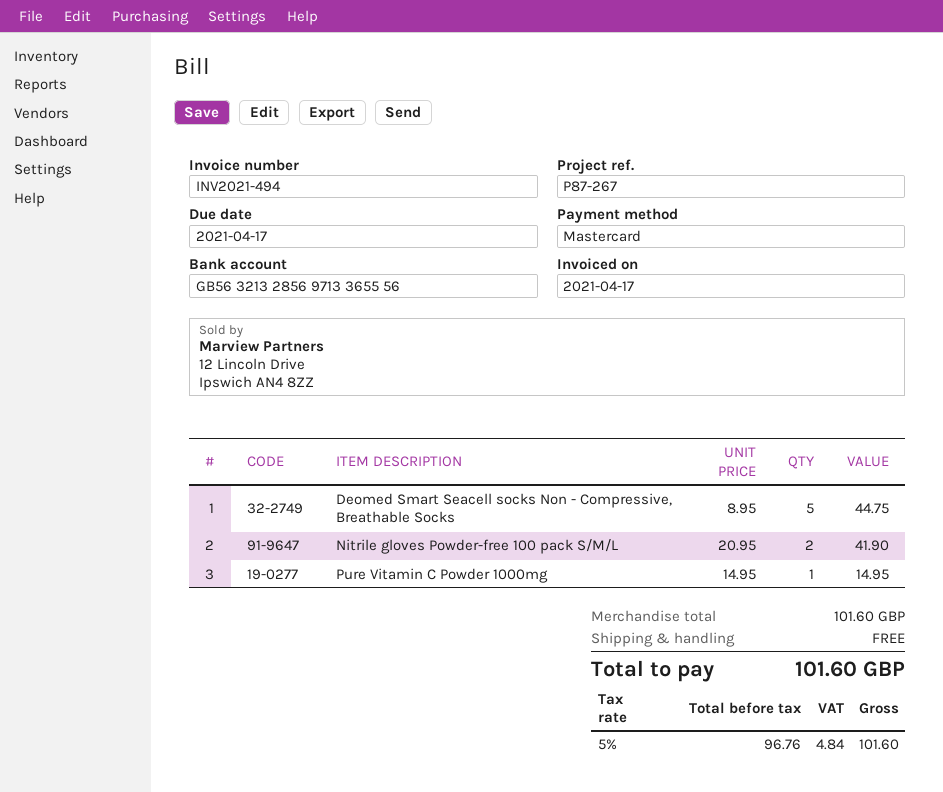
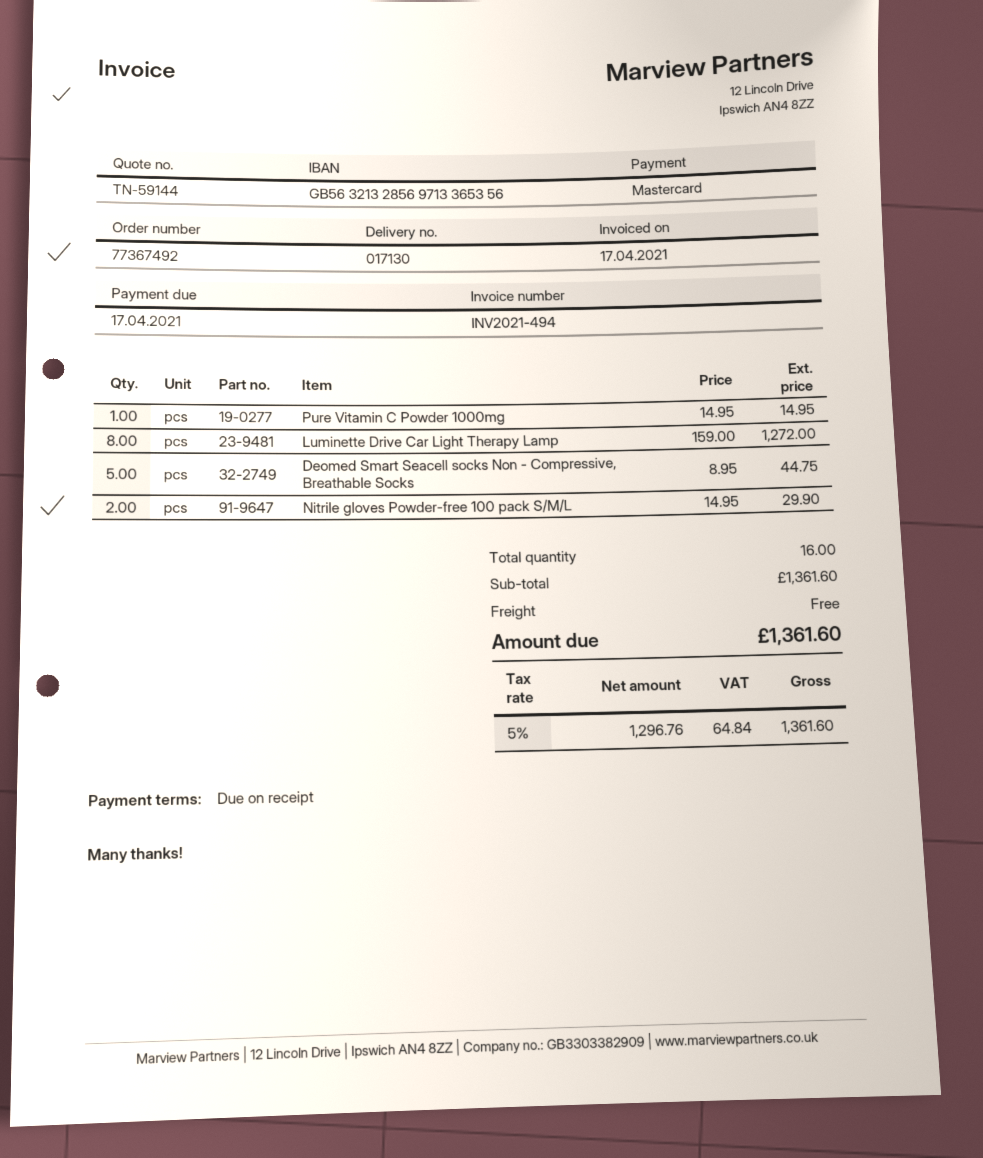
bank account: GB56321328569713365556 -> GB56321328569713365356
Nitrile gloves Powder-free 100 pack S/M/L: 2 x 20.95 = 41.90 -> 2 x 14.95 = 29.90
Luminette Drive Car Light Therapy Lamp: none -> 8 x 159.00 = 1272.00
subtotal: 101.60 -> 1361.60
net: 96.76 -> 1296.76
tax: 5% = 4.84 -> 5% = 64.84
total: 101.60 -> 1361.60

